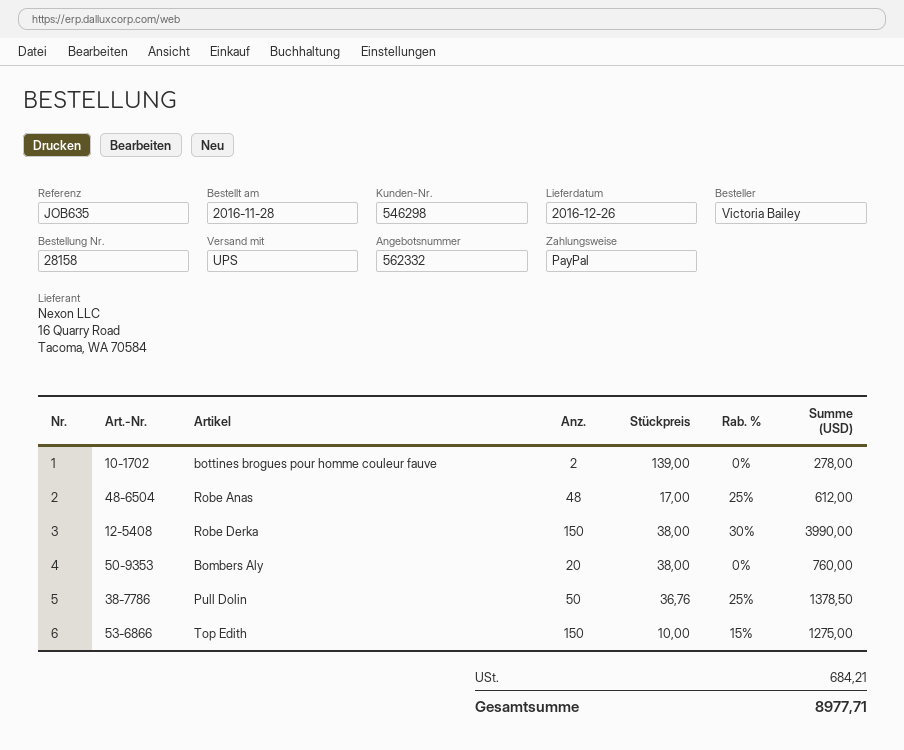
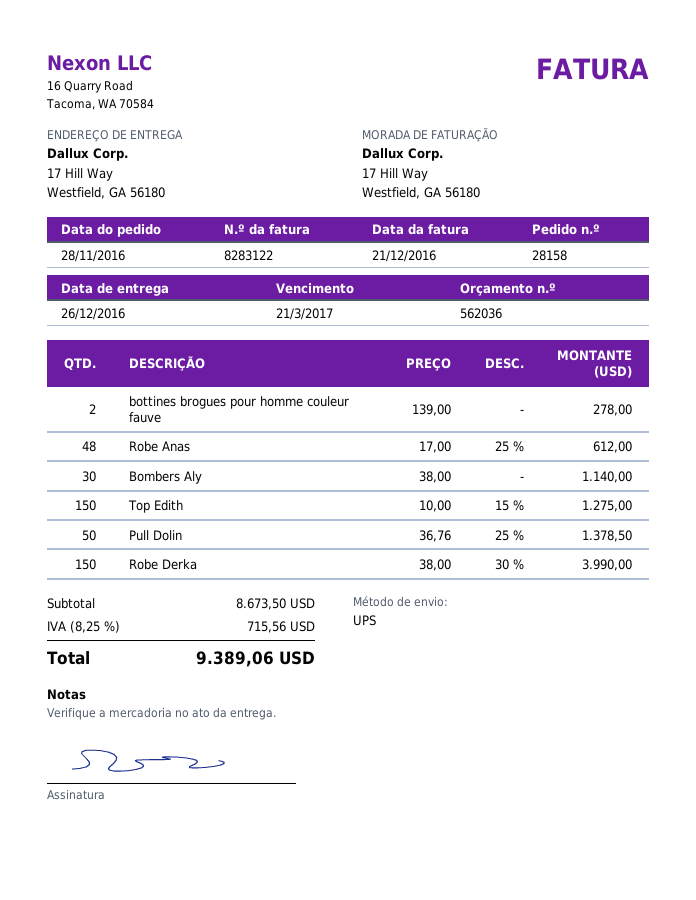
quote number: 562332 -> 562036
Bombers Aly: 20 x 38.00 = 760.00 -> 30 x 38.00 = 1140.00
tax: 684.21 -> 715.56
total: 8977.71 -> 9389.06

